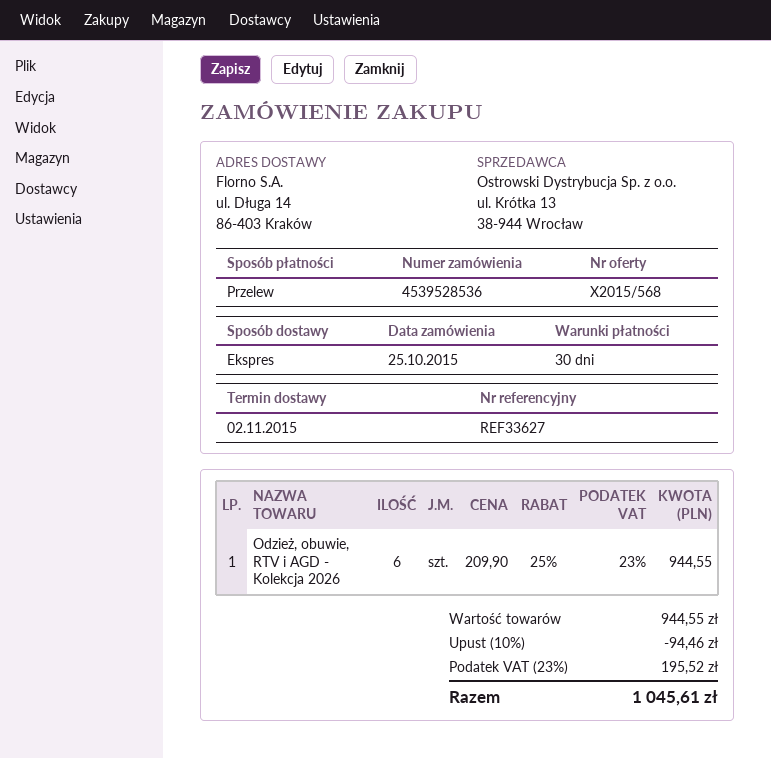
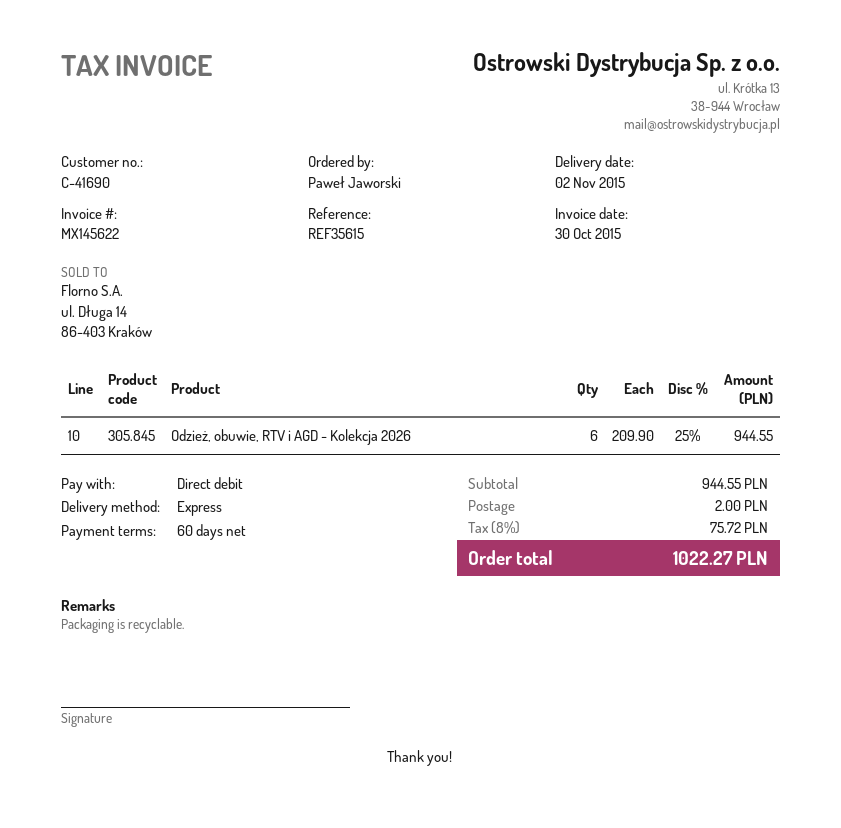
payment terms: 30 days -> 60 days
reference: REF33627 -> REF35615
payment method: bank transfer -> direct debit
discount: 10% = 94.46 -> none
shipping: none -> 2.00
tax: 23% = 195.52 -> 8% = 75.72
total: 1045.61 -> 1022.27

